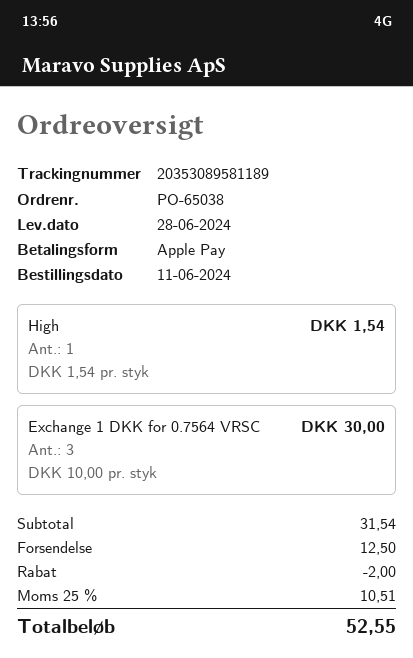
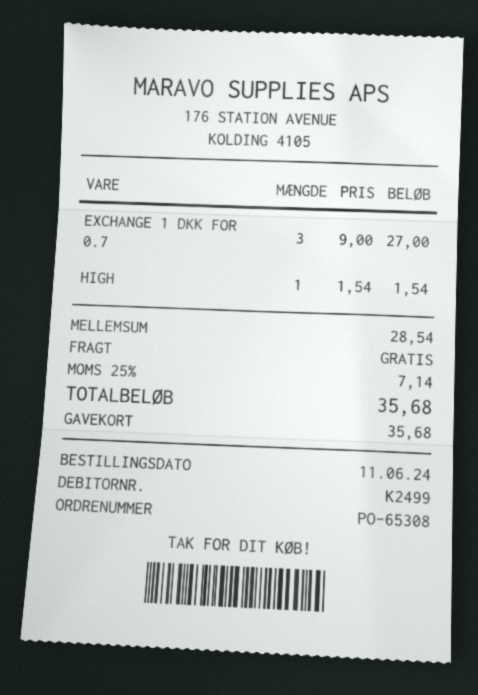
order number: PO-65038 -> PO-65308
payment method: Apple Pay -> gift card
Exchange 1 DKK for 0.7564 VRSC: 3 x 10.00 = 30.00 -> 3 x 9.00 = 27.00
subtotal: 31.54 -> 28.54
discount: 2.00 -> none
shipping: 12.50 -> 0.00
tax: 25% = 10.51 -> 25% = 7.14
total: 52.55 -> 35.68

